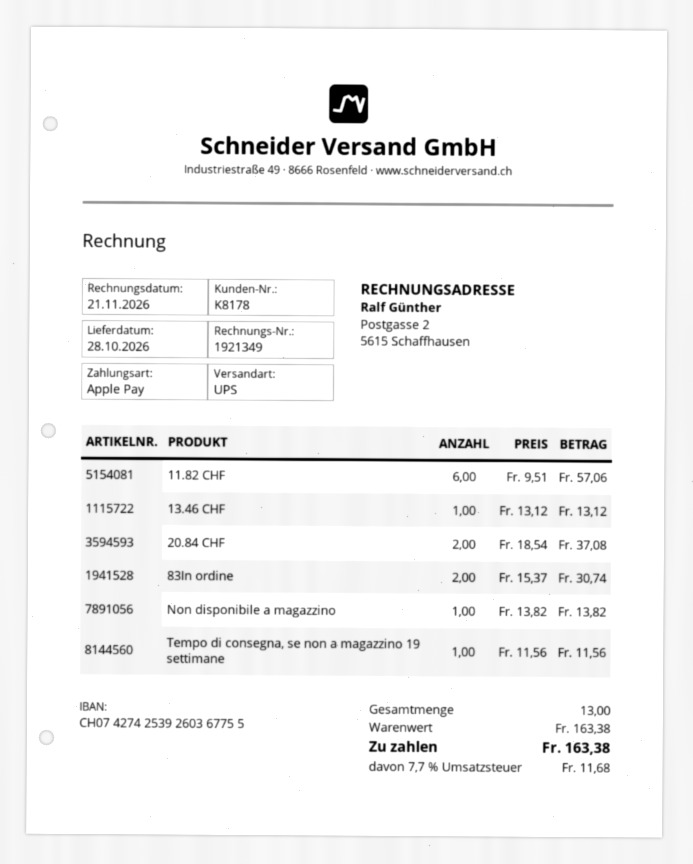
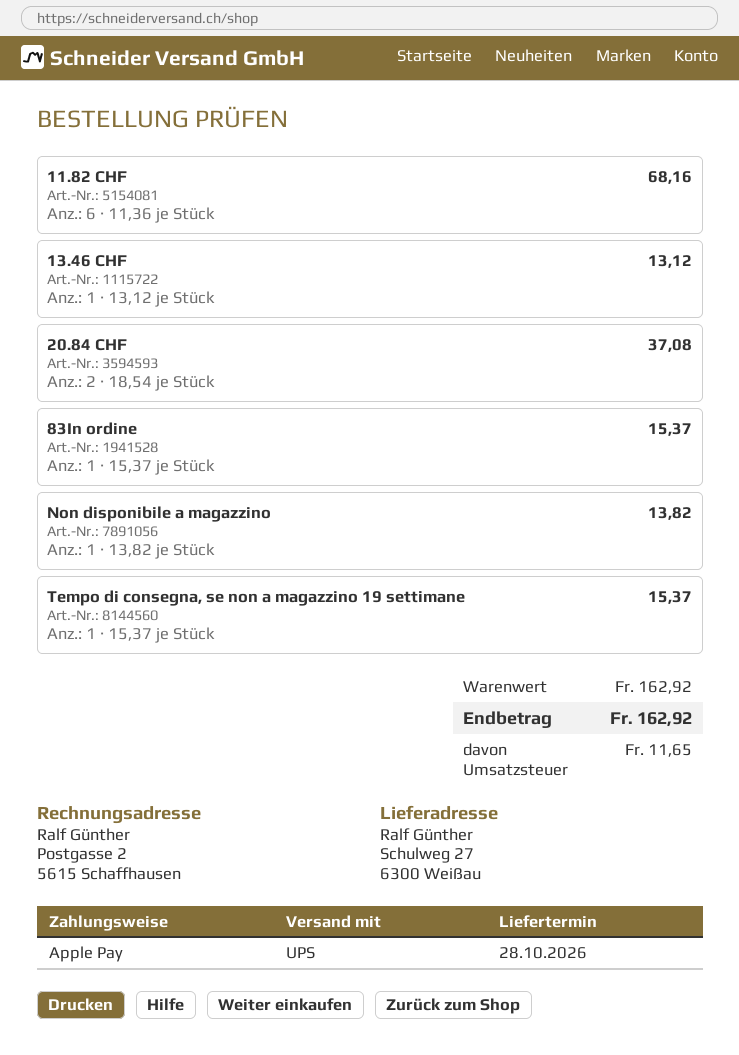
11.82 CHF: 6 x 9.51 = 57.06 -> 6 x 11.36 = 68.16
83In ordine: 2 x 15.37 = 30.74 -> 1 x 15.37 = 15.37
Tempo di consegna, se non a magazzino 19 settimane: 1 x 11.56 = 11.56 -> 1 x 15.37 = 15.37
subtotal: 163.38 -> 162.92
tax: 11.68 -> 11.65
total: 163.38 -> 162.92

